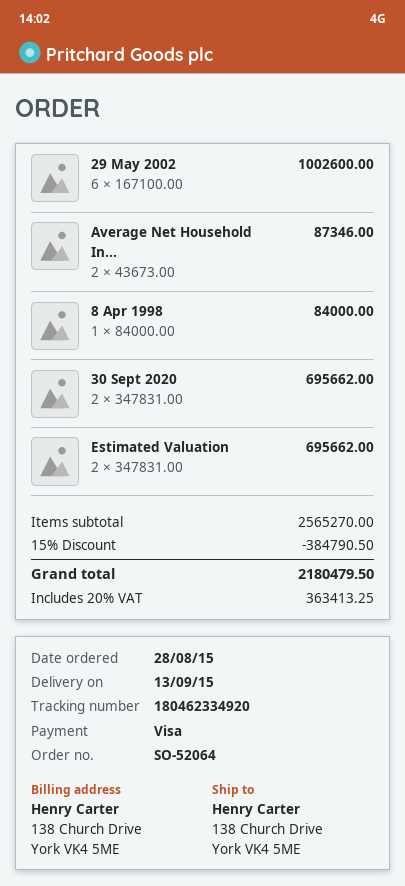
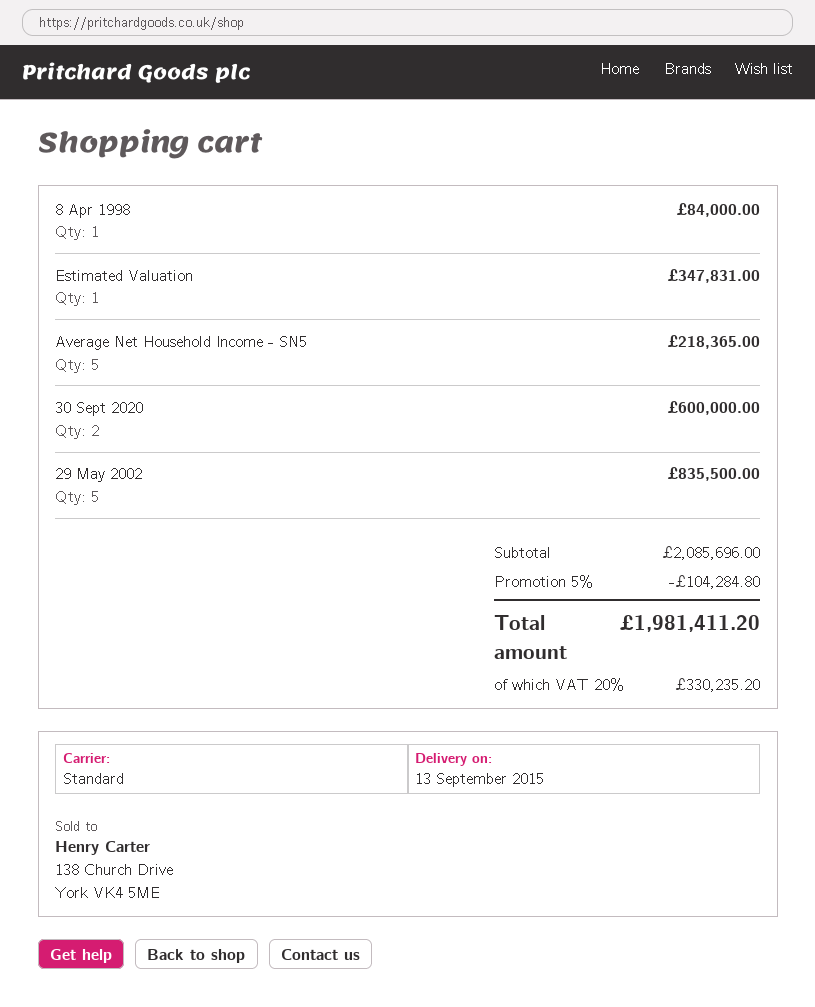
29 May 2002: 6 for 1002600.00 -> 5 for 835500.00
Average Net Household In...: 2 for 87346.00 -> 5 for 218365.00
30 Sept 2020: 2 for 695662.00 -> 2 for 600000.00
Estimated Valuation: 2 for 695662.00 -> 1 for 347831.00
subtotal: 2565270.00 -> 2085696.00
discount: 15% = 384790.50 -> 5% = 104284.80
tax: 20% = 363413.25 -> 20% = 330235.20
total: 2180479.50 -> 1981411.20

